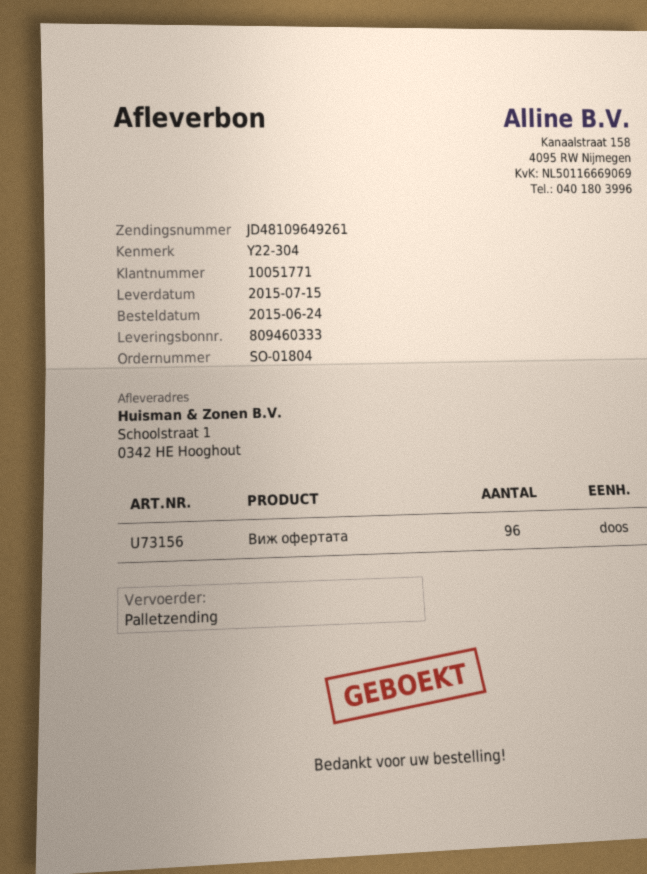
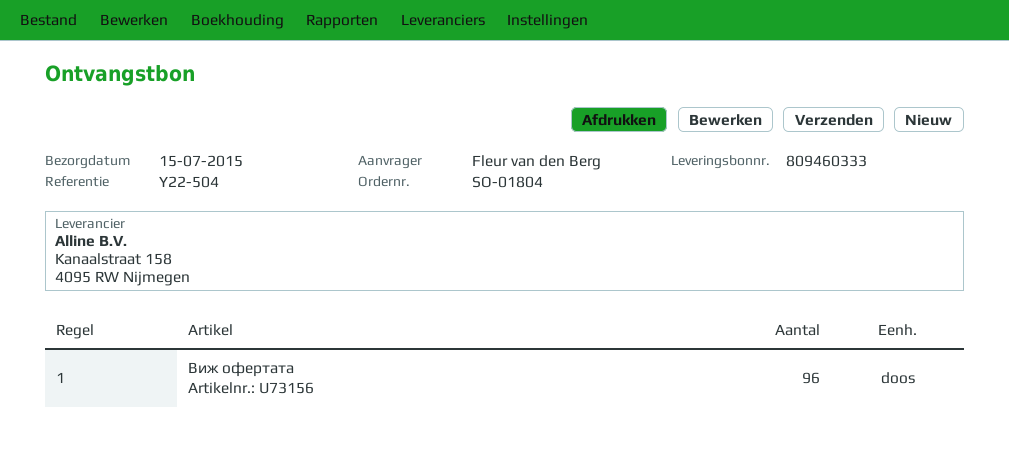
reference: Y22-304 -> Y22-504

